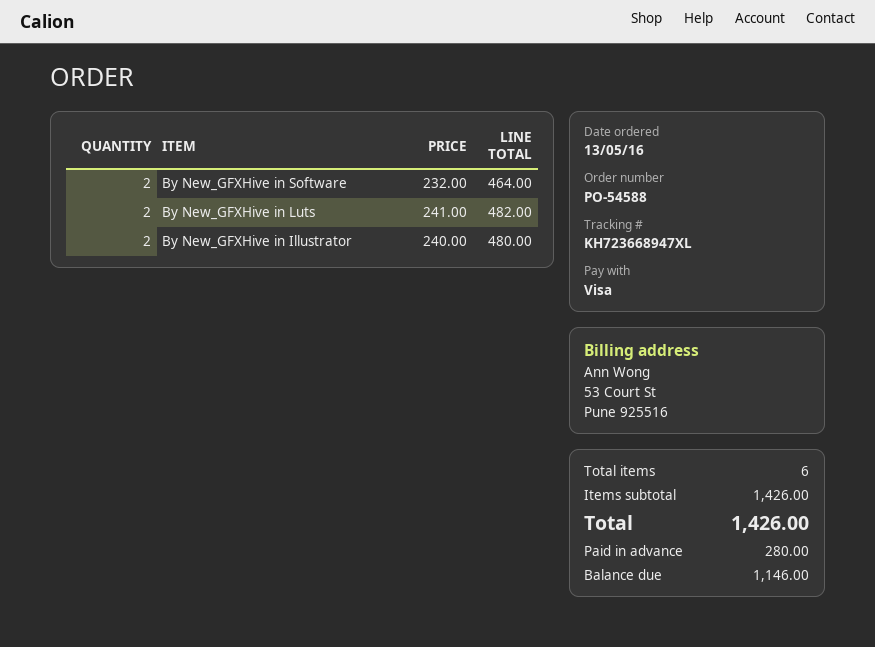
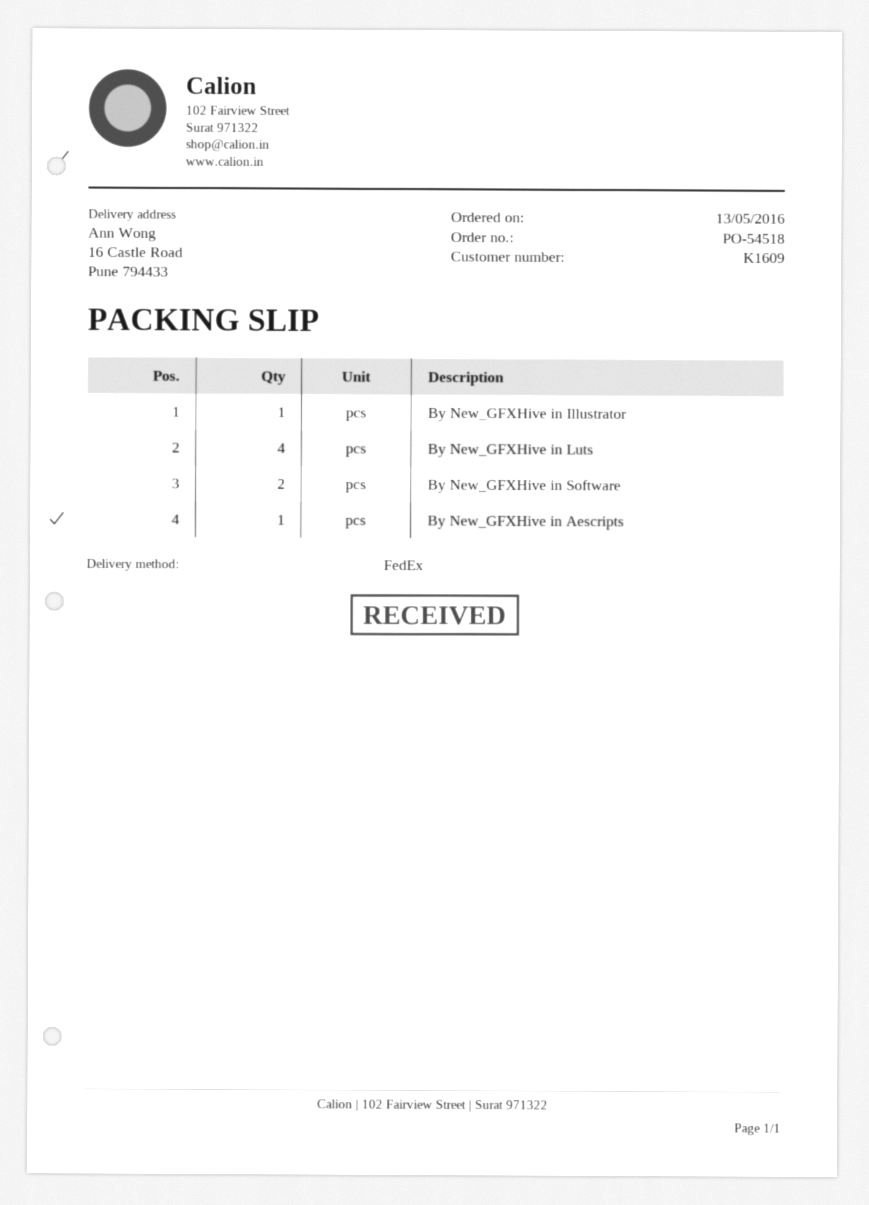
order number: PO-54588 -> PO-54518
By New_GFXHive in Luts: 2 -> 4
By New_GFXHive in Illustrator: 2 -> 1
By New_GFXHive in Aescripts: none -> 1

